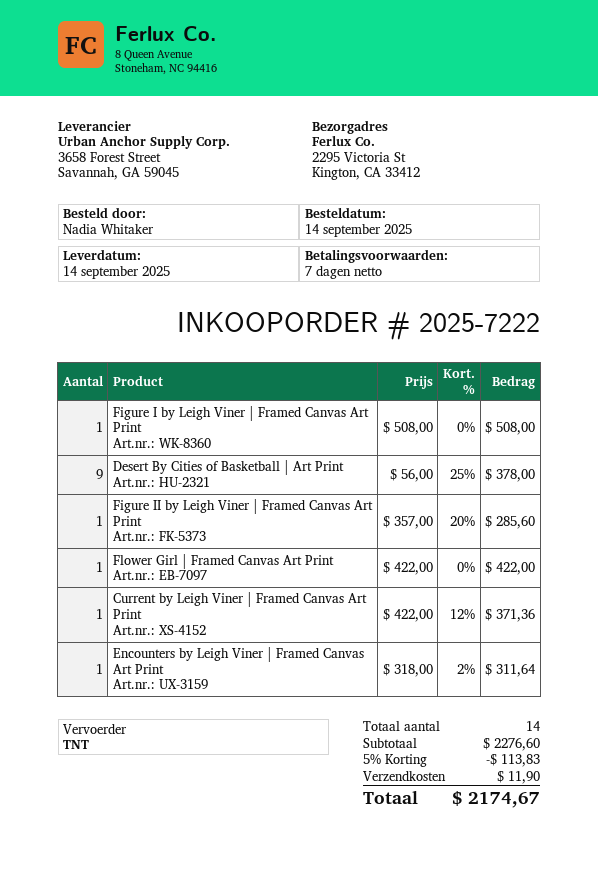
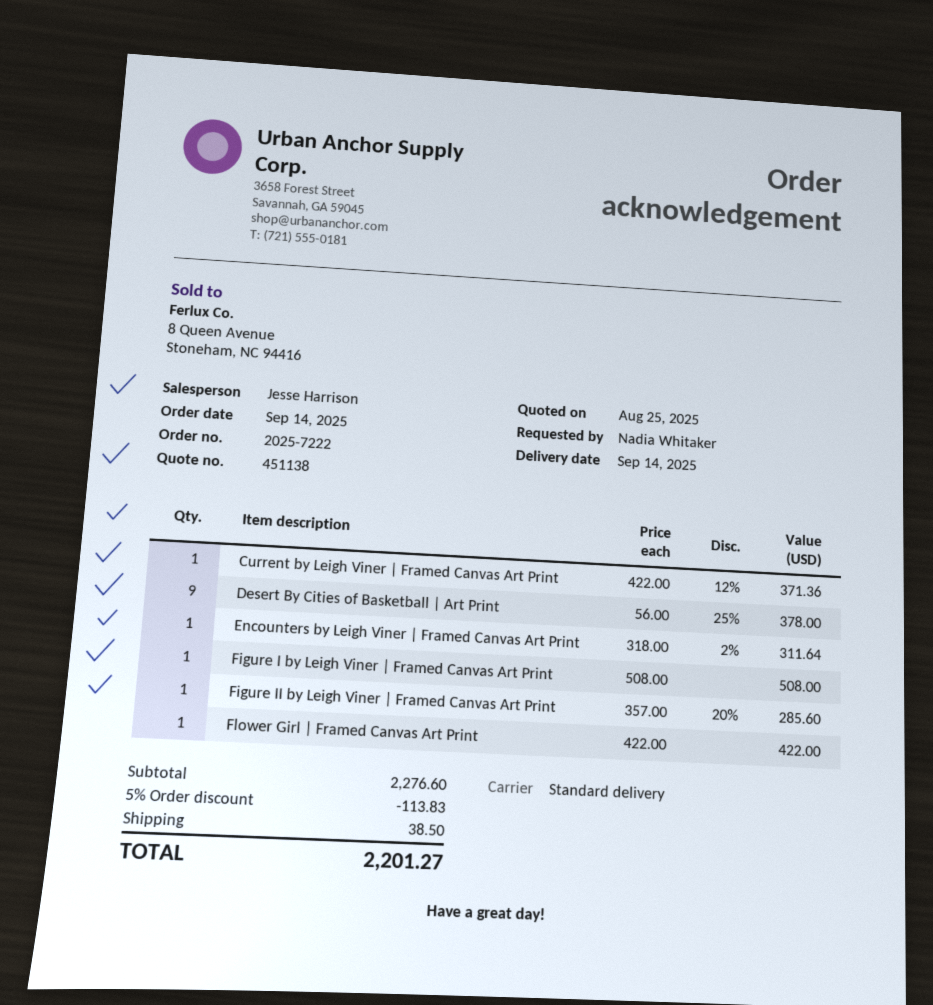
shipping method: TNT -> standard
shipping: 11.90 -> 38.50
total: 2174.67 -> 2201.27

